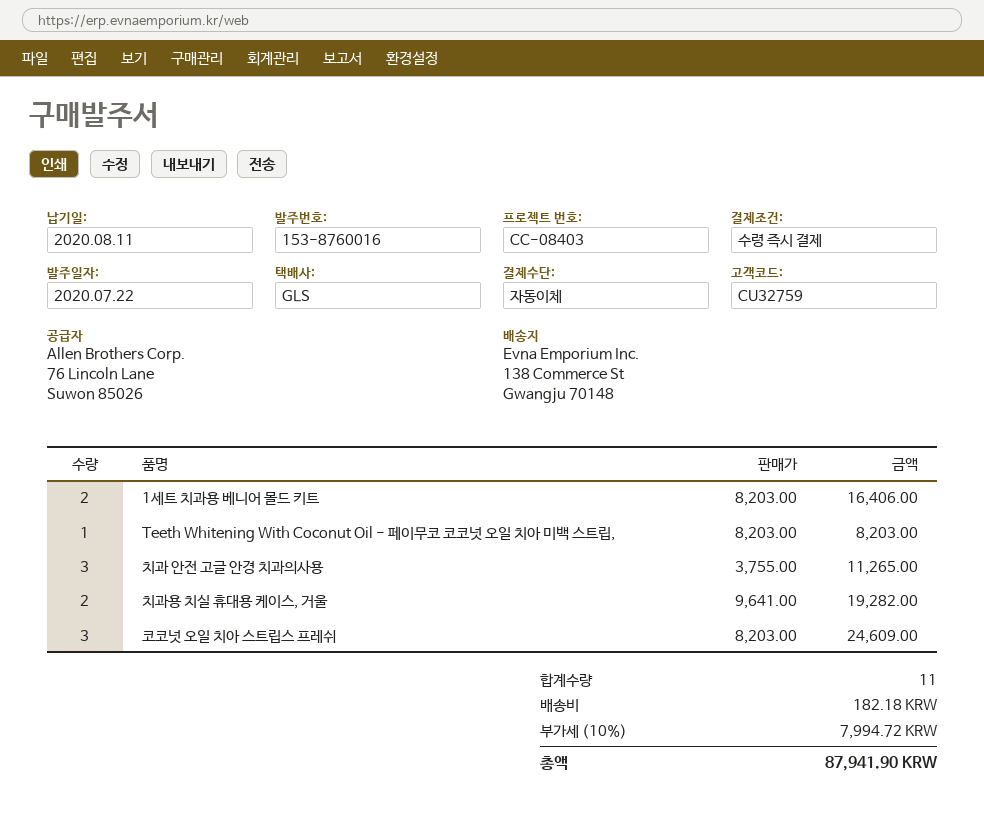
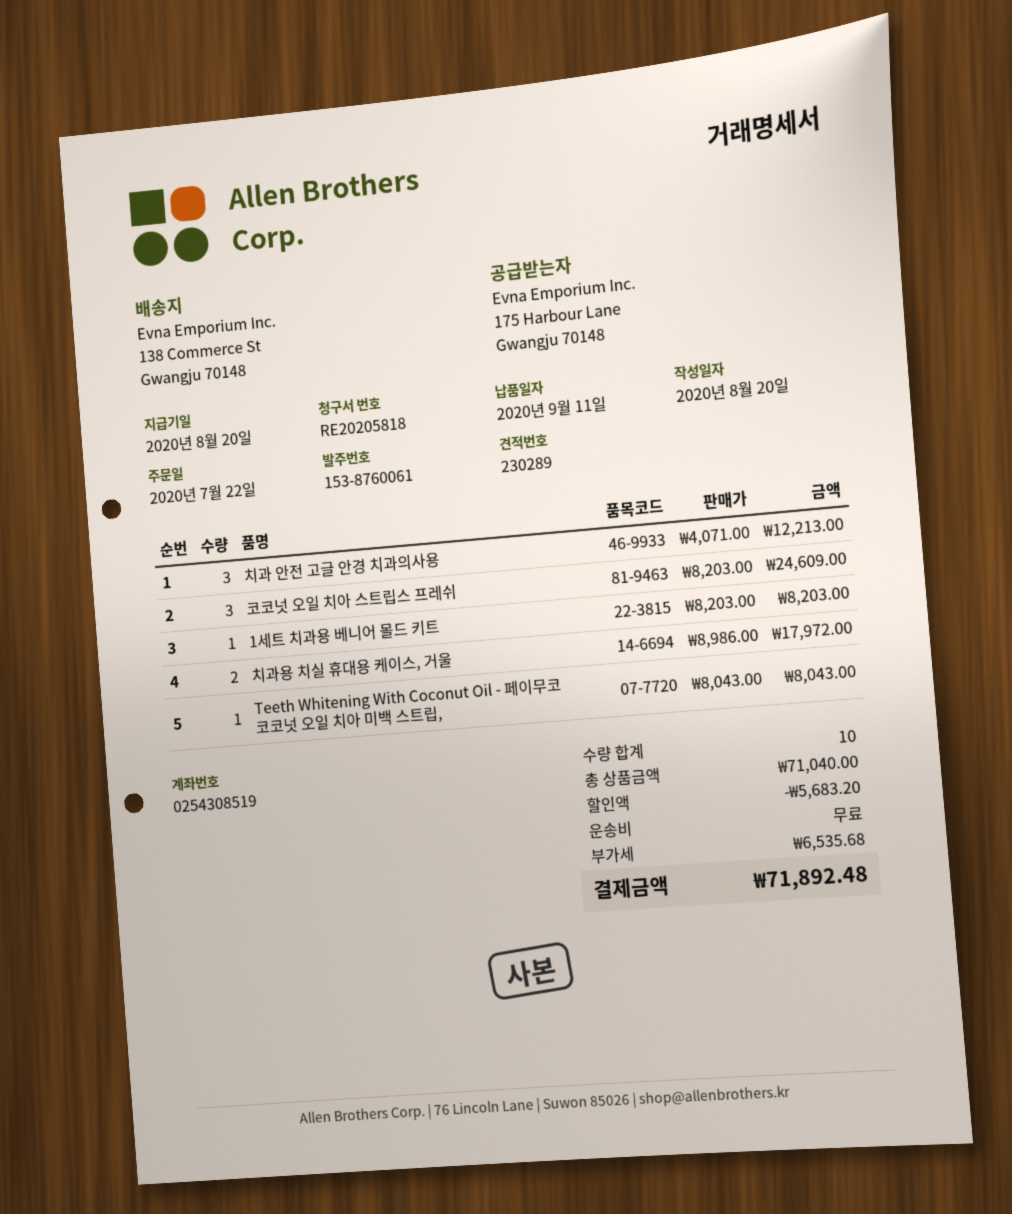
order number: 153-8760016 -> 153-8760061
delivery date: 2020-08-11 -> 2020-09-11
1세트 치과용 베니어 몰드 키트: 2 x 8203.00 = 16406.00 -> 1 x 8203.00 = 8203.00
Teeth Whitening With Coconut Oil - 페이무코 코코넛 오일 치아 미백 스트립,: 1 x 8203.00 = 8203.00 -> 1 x 8043.00 = 8043.00
치과 안전 고글 안경 치과의사용: 3 x 3755.00 = 11265.00 -> 3 x 4071.00 = 12213.00
치과용 치실 휴대용 케이스, 거울: 2 x 9641.00 = 19282.00 -> 2 x 8986.00 = 17972.00
total quantity: 11 -> 10
discount: none -> 5683.20
shipping: 182.18 -> 0.00
tax: 7994.72 -> 6535.68
total: 87941.90 -> 71892.48

